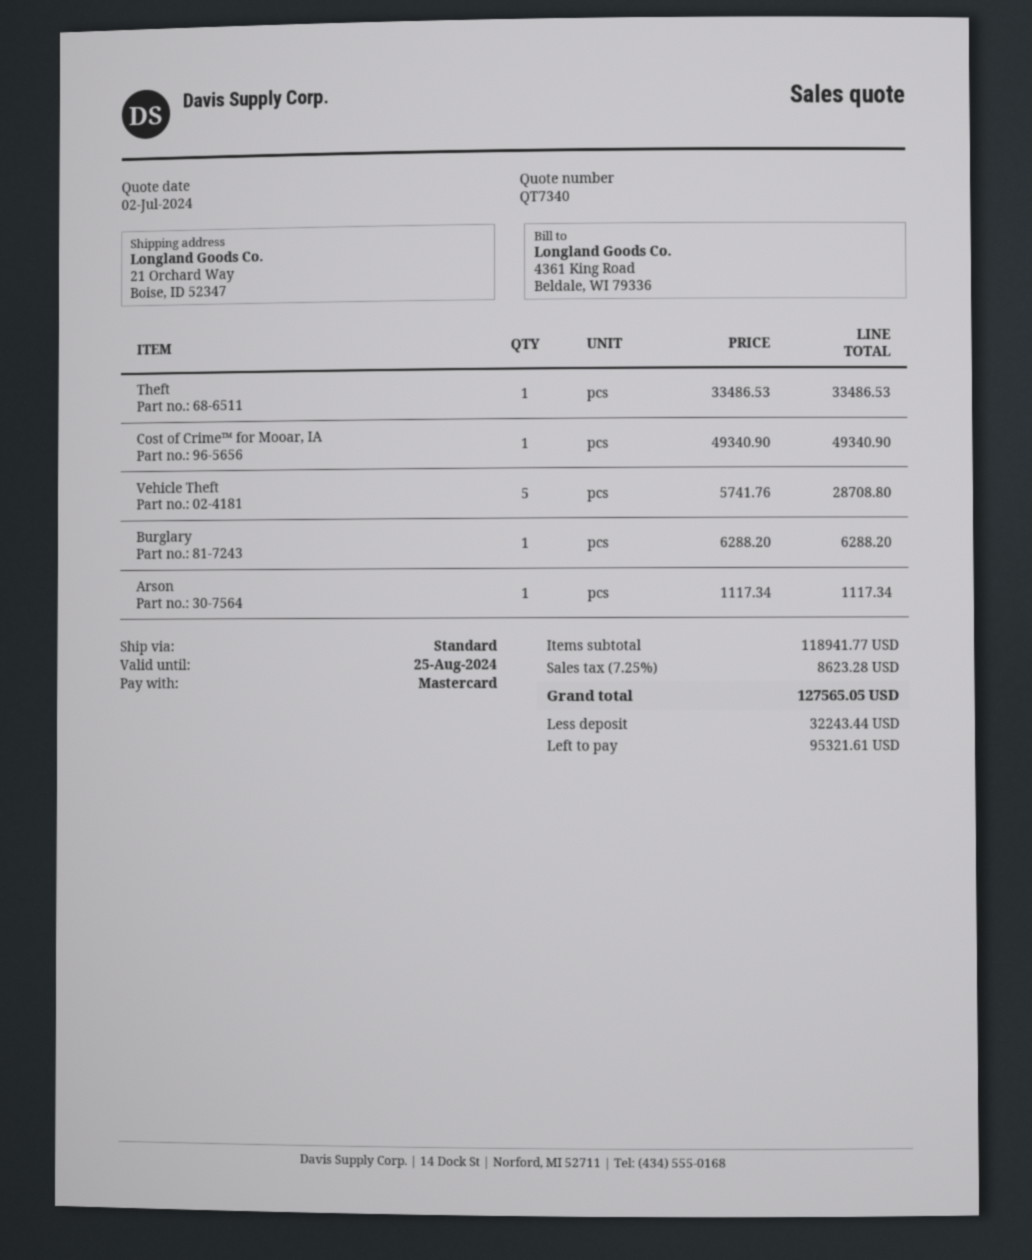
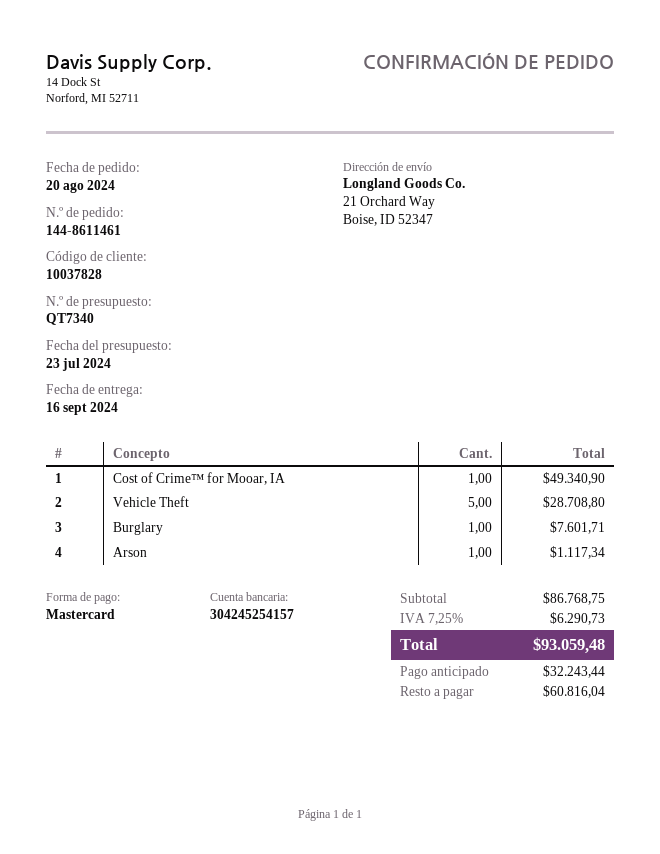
quote date: 2024-07-02 -> 2024-07-23
Theft: 1 for 33486.53 -> none
Burglary: 1 for 6288.20 -> 1 for 7601.71
subtotal: 118941.77 -> 86768.75
tax: 7.25% = 8623.28 -> 7.25% = 6290.73
total: 127565.05 -> 93059.48
balance: 95321.61 -> 60816.04

